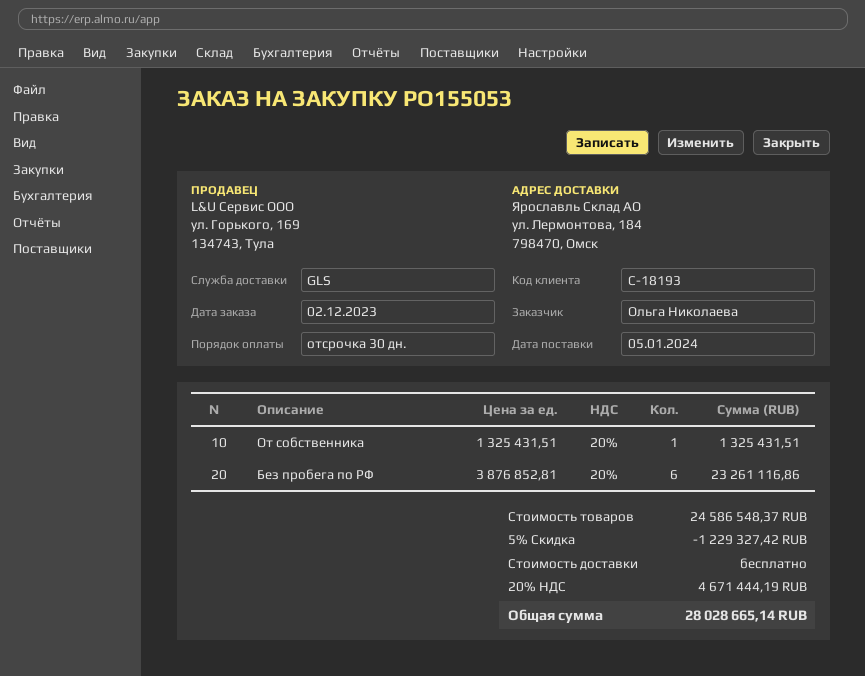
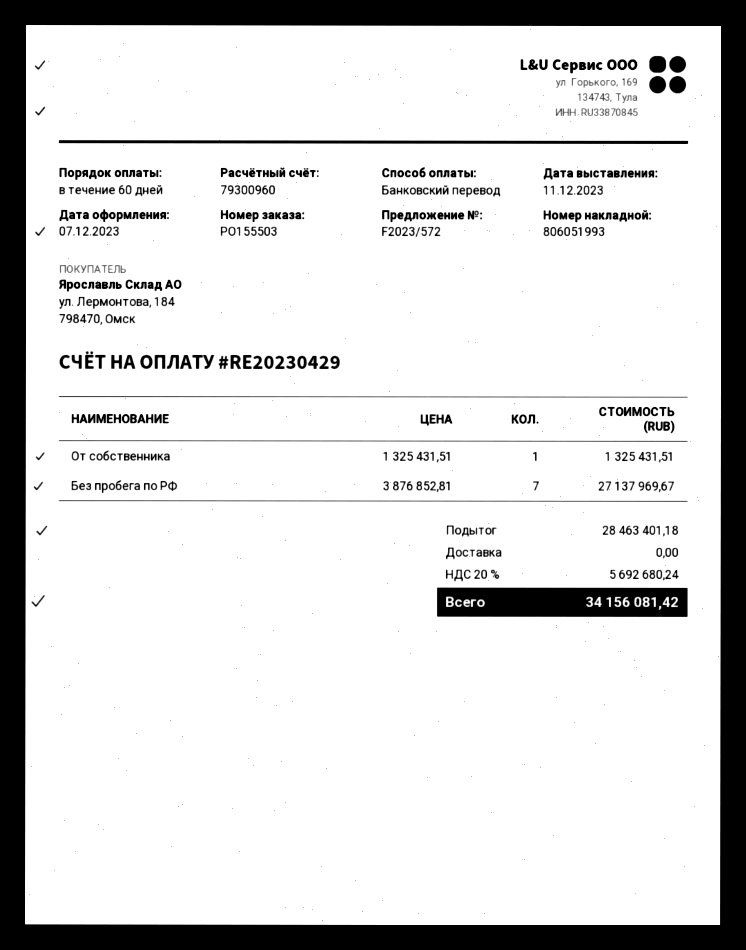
order number: PO155053 -> PO155503
order date: 2023-12-02 -> 2023-12-07
payment terms: 30 days -> 60 days
Без пробега по РФ: 6 x 3876852.81 = 23261116.86 -> 7 x 3876852.81 = 27137969.67
subtotal: 24586548.37 -> 28463401.18
discount: 5% = 1229327.42 -> none
tax: 20% = 4671444.19 -> 20% = 5692680.24
total: 28028665.14 -> 34156081.42

